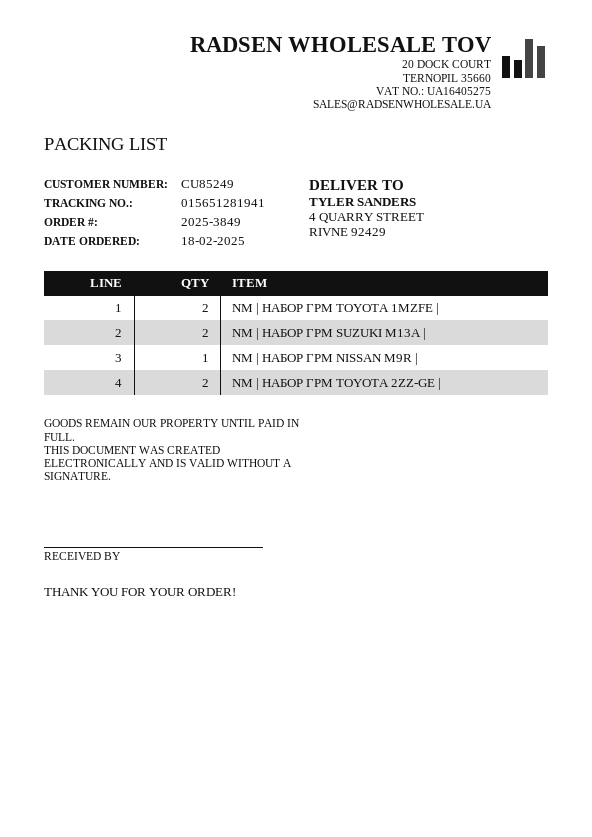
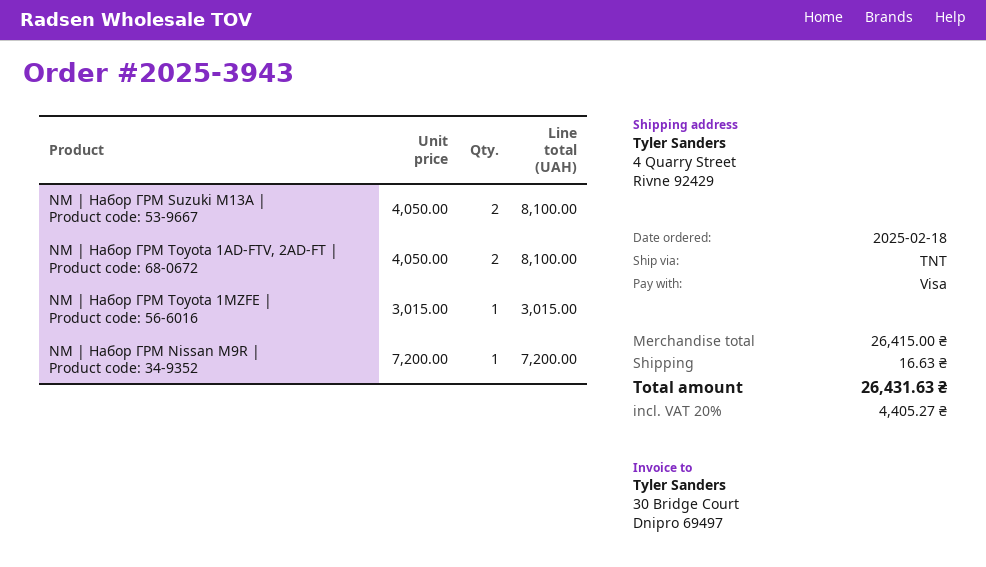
order number: 2025-3849 -> 2025-3943
NM | НАБОР ГРМ TOYOTA 1MZFE |: 2 -> 1
NM | НАБОР ГРМ TOYOTA 2ZZ-GE |: 2 -> none
NM | Набор ГРМ Toyota 1AD-FTV, 2AD-FT |: none -> 2

